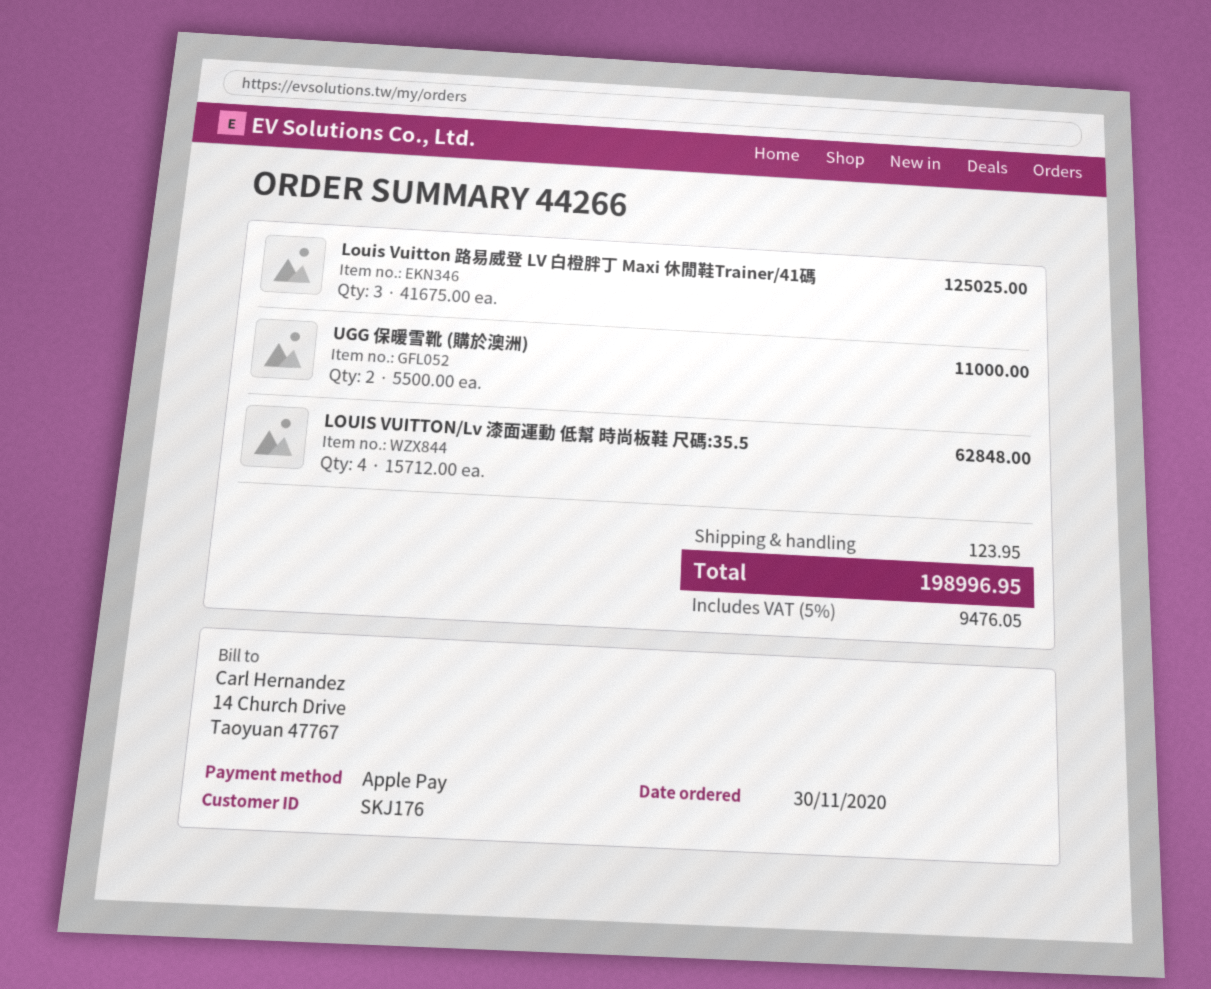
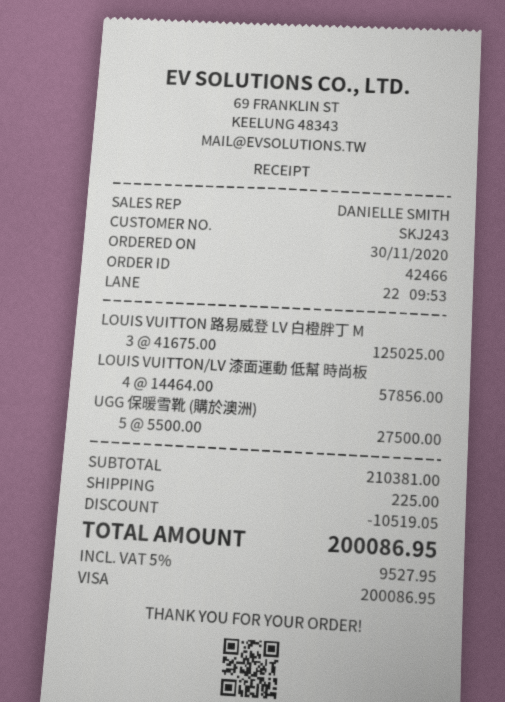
order number: 44266 -> 42466
customer number: SKJ176 -> SKJ243
payment method: Apple Pay -> Visa
UGG 保暖雪靴 (購於澳洲): 2 x 5500.00 = 11000.00 -> 5 x 5500.00 = 27500.00
LOUIS VUITTON/Lv 漆面運動 低幫 時尚板鞋 尺碼:35.5: 4 x 15712.00 = 62848.00 -> 4 x 14464.00 = 57856.00
discount: none -> 10519.05
shipping: 123.95 -> 225.00
tax: 5% = 9476.05 -> 5% = 9527.95
total: 198996.95 -> 200086.95

